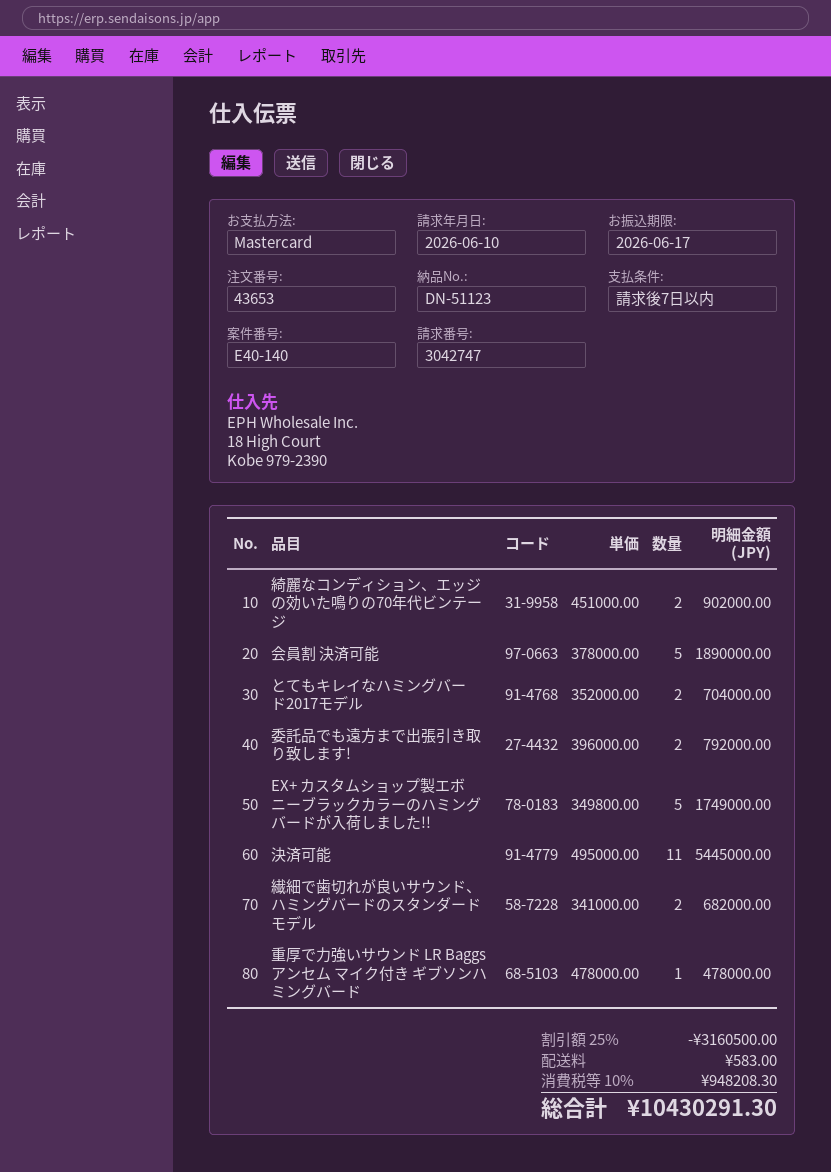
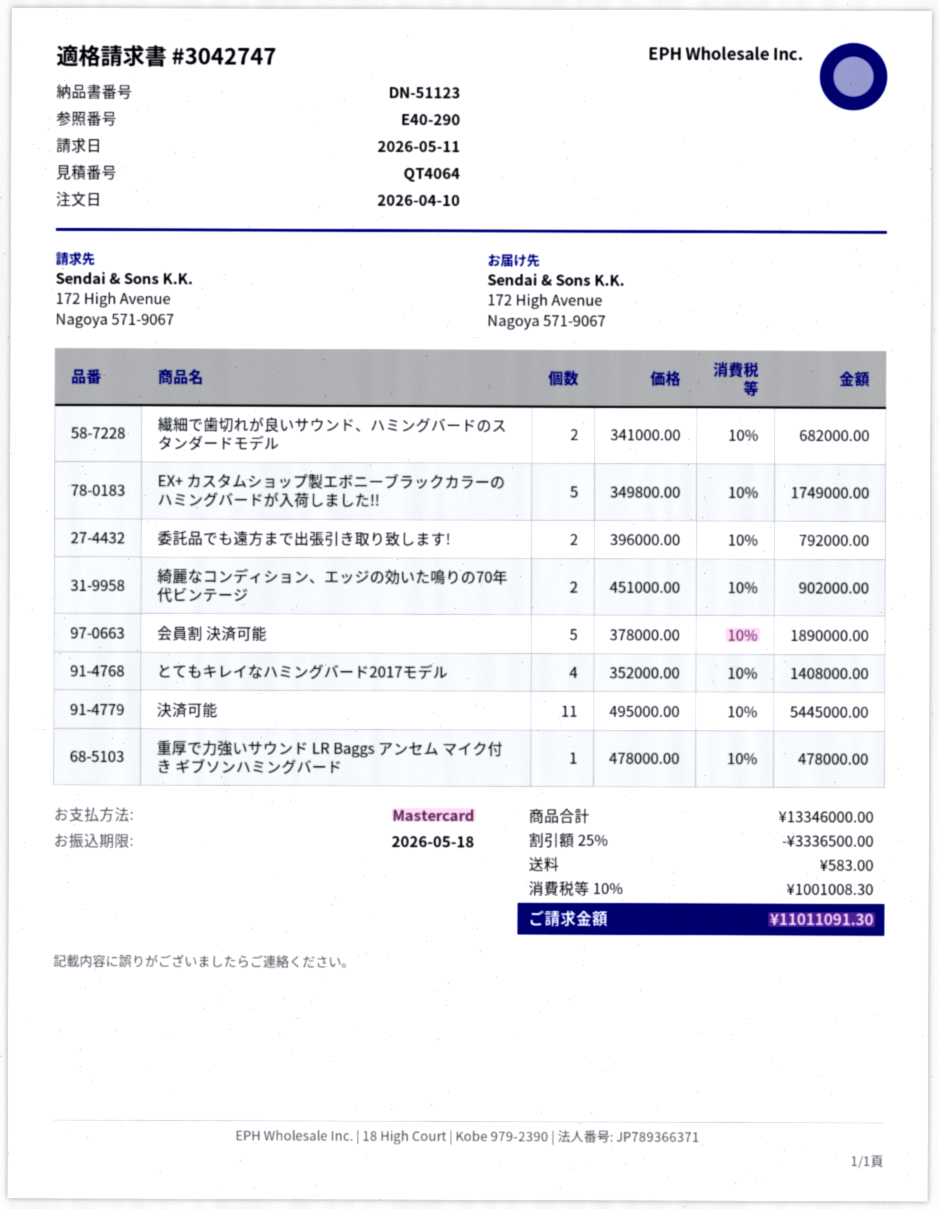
invoice date: 2026-06-10 -> 2026-05-11
due date: 2026-06-17 -> 2026-05-18
reference: E40-140 -> E40-290
とてもキレイなハミングバード2017モデル: 2 x 352000.00 = 704000.00 -> 4 x 352000.00 = 1408000.00
discount: 25% = 3160500.00 -> 25% = 3336500.00
tax: 10% = 948208.30 -> 10% = 1001008.30
total: 10430291.30 -> 11011091.30

